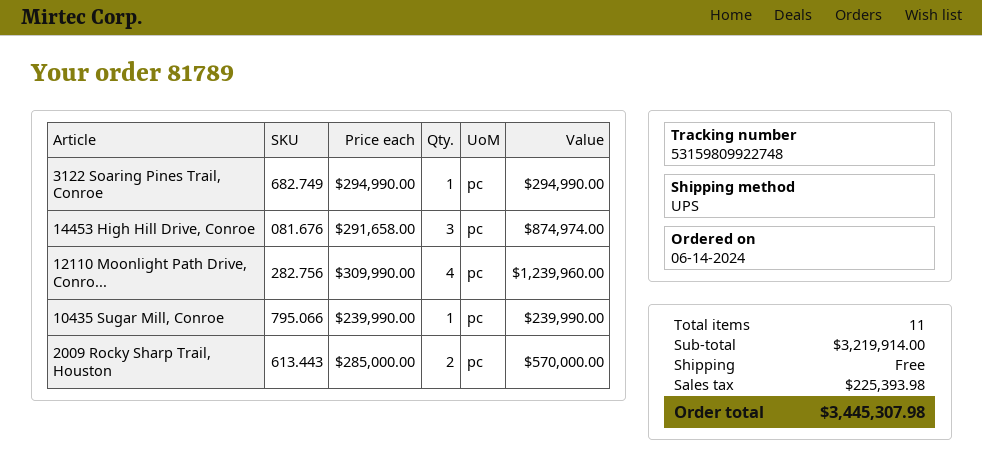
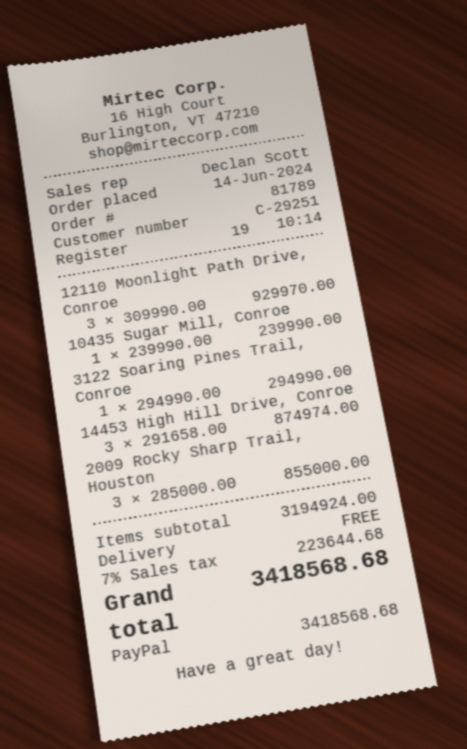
12110 Moonlight Path Drive, Conro...: 4 x 309990.00 = 1239960.00 -> 3 x 309990.00 = 929970.00
2009 Rocky Sharp Trail, Houston: 2 x 285000.00 = 570000.00 -> 3 x 285000.00 = 855000.00
subtotal: 3219914.00 -> 3194924.00
tax: 225393.98 -> 223644.68
total: 3445307.98 -> 3418568.68

